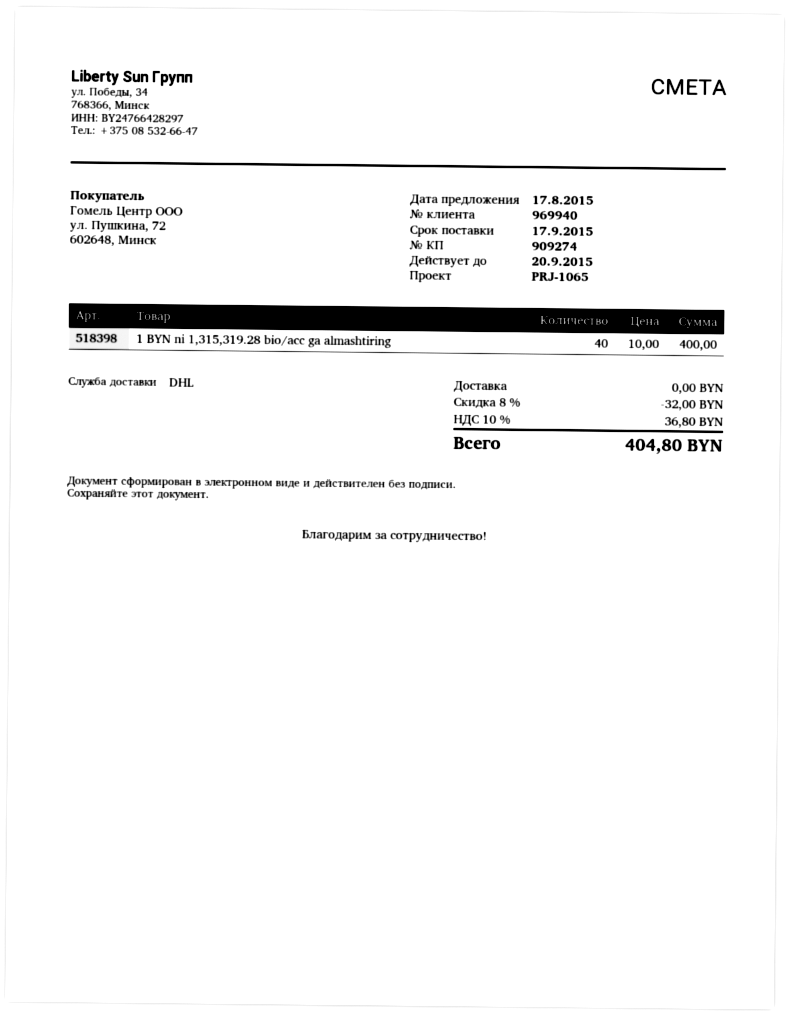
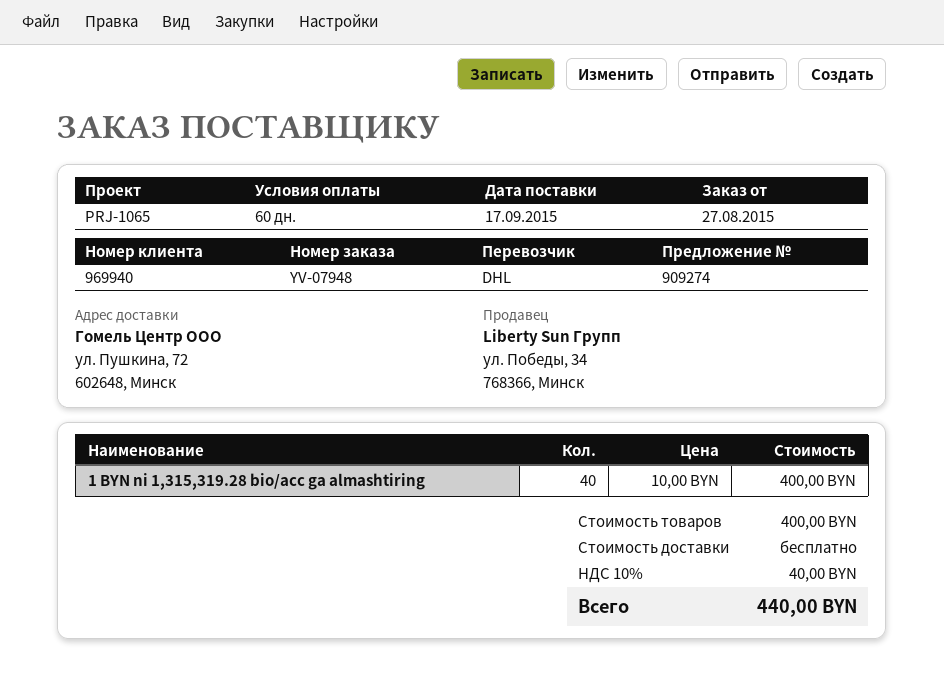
discount: 8% = 32.00 -> none
tax: 10% = 36.80 -> 10% = 40.00
total: 404.80 -> 440.00

